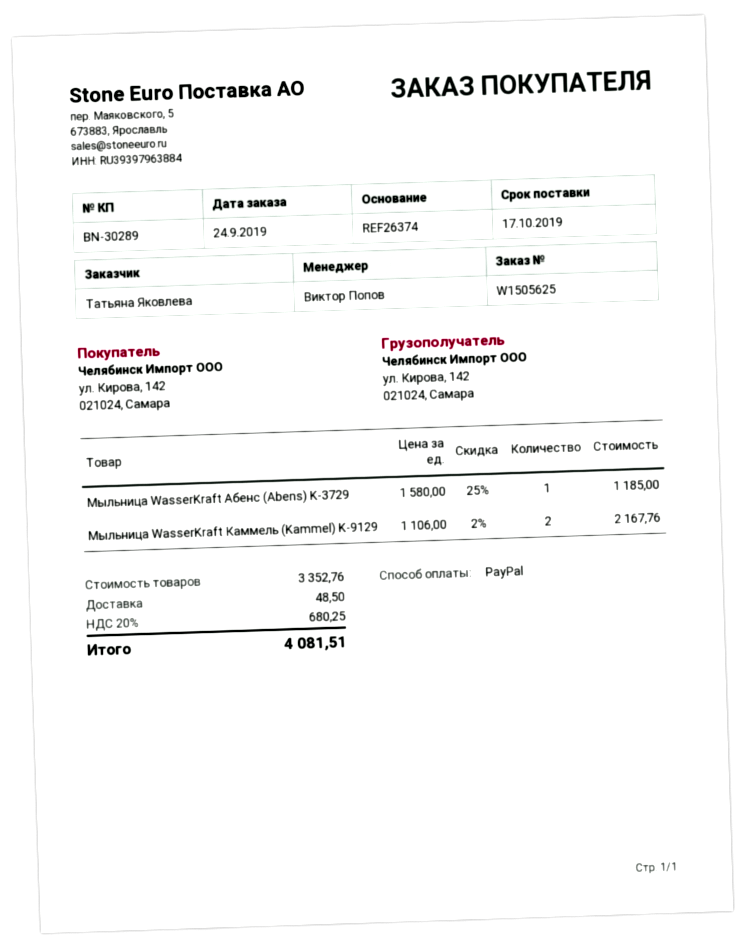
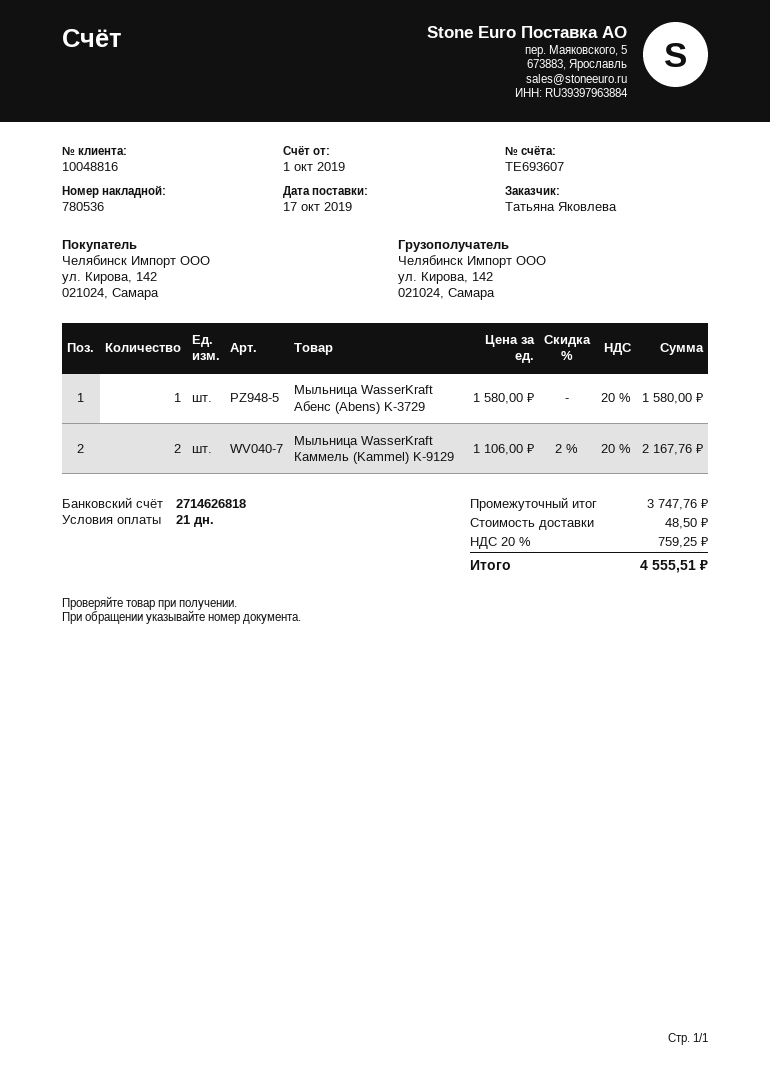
Мыльница WasserKraft Абенс (Abens) K-3729: 1 x 1580.00 - 25% = 1185.00 -> 1 x 1580.00 = 1580.00
subtotal: 3352.76 -> 3747.76
tax: 20% = 680.25 -> 20% = 759.25
total: 4081.51 -> 4555.51

